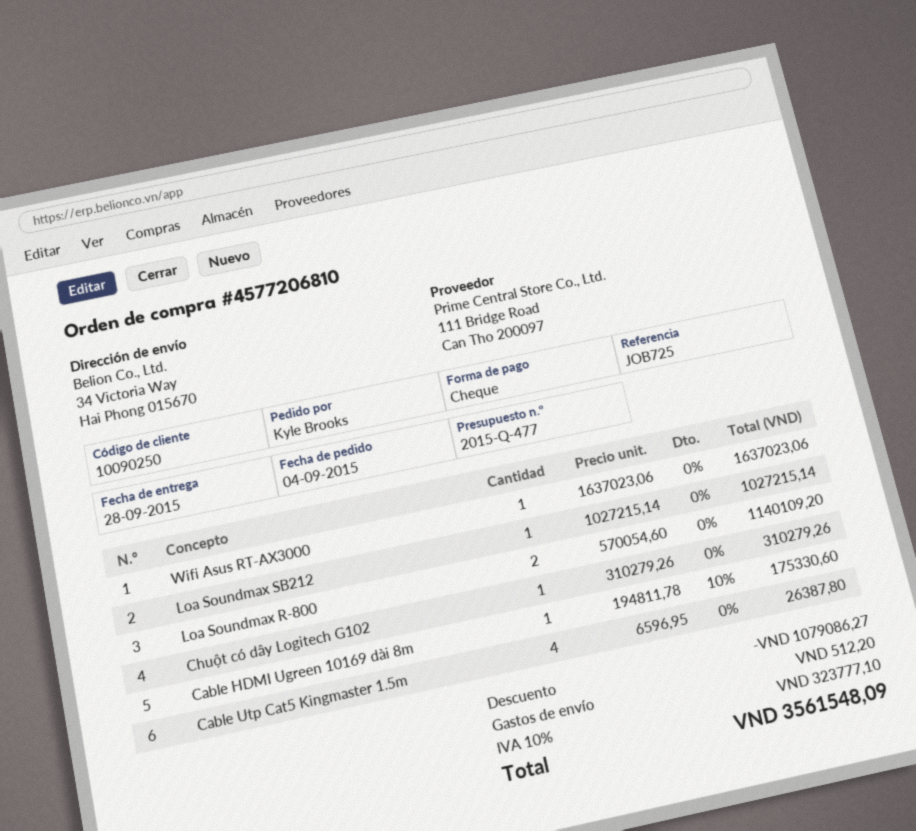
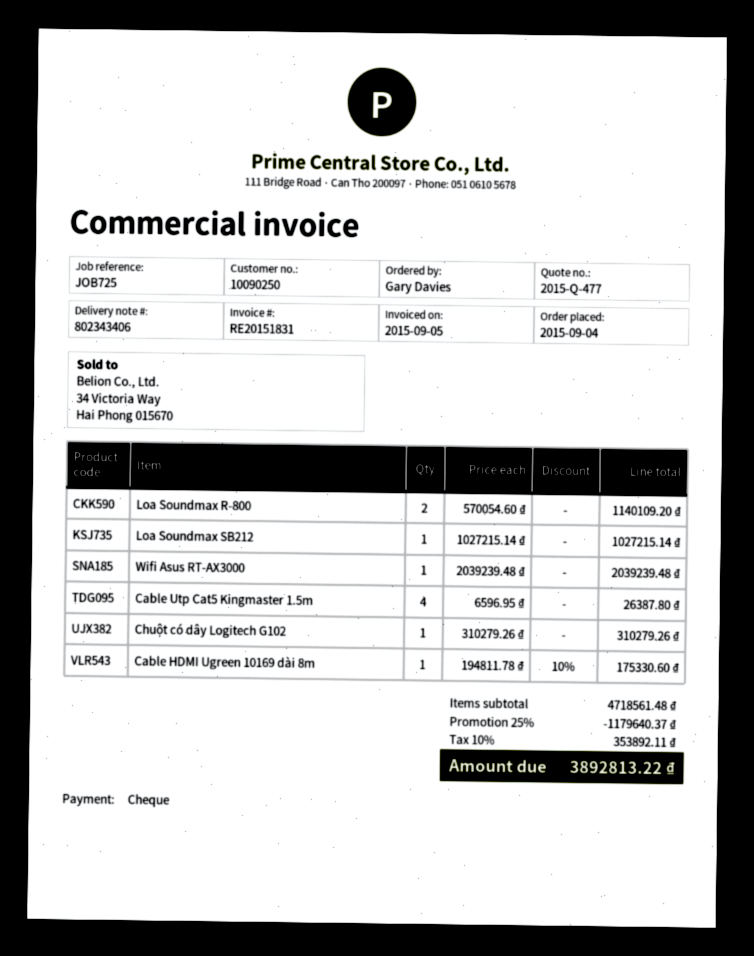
ordered by: Kyle Brooks -> Gary Davies
Wifi Asus RT-AX3000: 1 x 1637023.06 = 1637023.06 -> 1 x 2039239.48 = 2039239.48
discount: 1079086.27 -> 1179640.37
shipping: 512.20 -> none
tax: 10% = 323777.10 -> 10% = 353892.11
total: 3561548.09 -> 3892813.22

